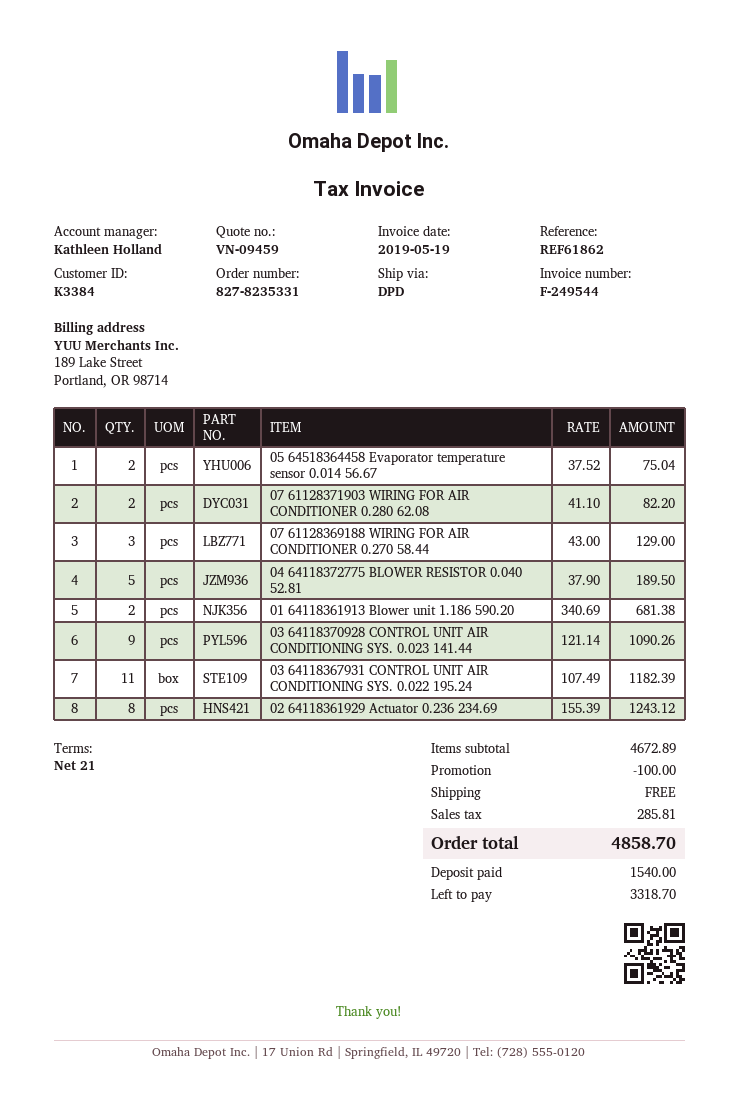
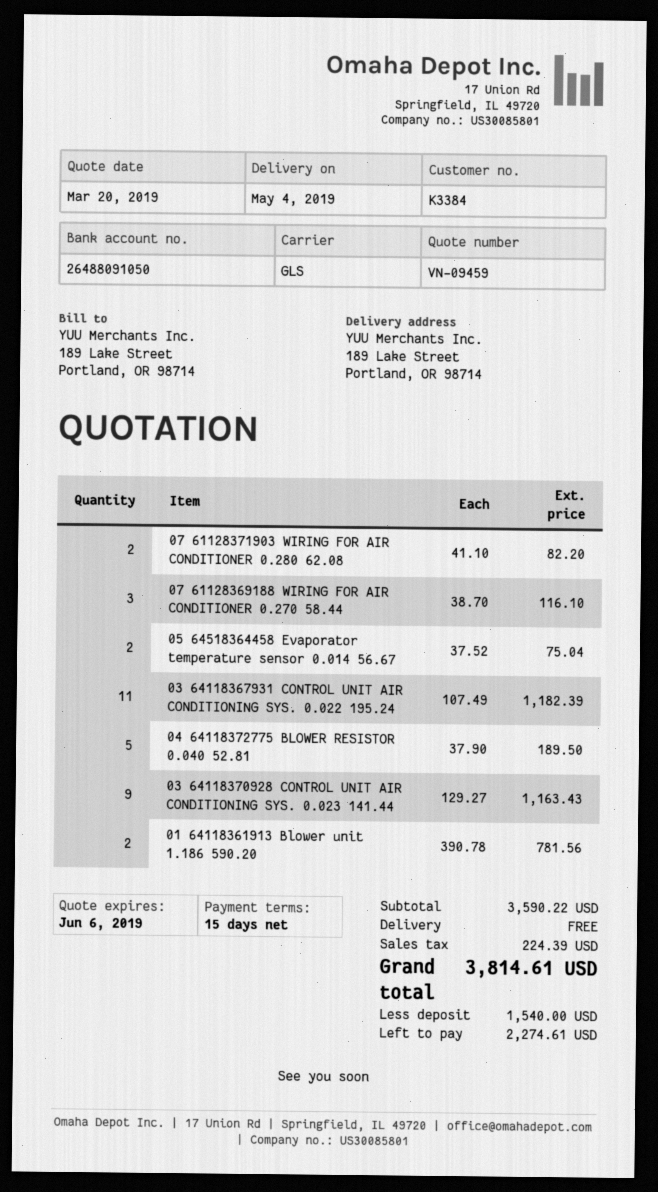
payment terms: 21 days -> 15 days
shipping method: DPD -> GLS
07 61128369188 WIRING FOR AIR CONDITIONER 0.270 58.44: 3 x 43.00 = 129.00 -> 3 x 38.70 = 116.10
01 64118361913 Blower unit 1.186 590.20: 2 x 340.69 = 681.38 -> 2 x 390.78 = 781.56
03 64118370928 CONTROL UNIT AIR CONDITIONING SYS. 0.023 141.44: 9 x 121.14 = 1090.26 -> 9 x 129.27 = 1163.43
02 64118361929 Actuator 0.236 234.69: 8 x 155.39 = 1243.12 -> none
subtotal: 4672.89 -> 3590.22
discount: 100.00 -> none
tax: 285.81 -> 224.39
total: 4858.70 -> 3814.61
balance: 3318.70 -> 2274.61

